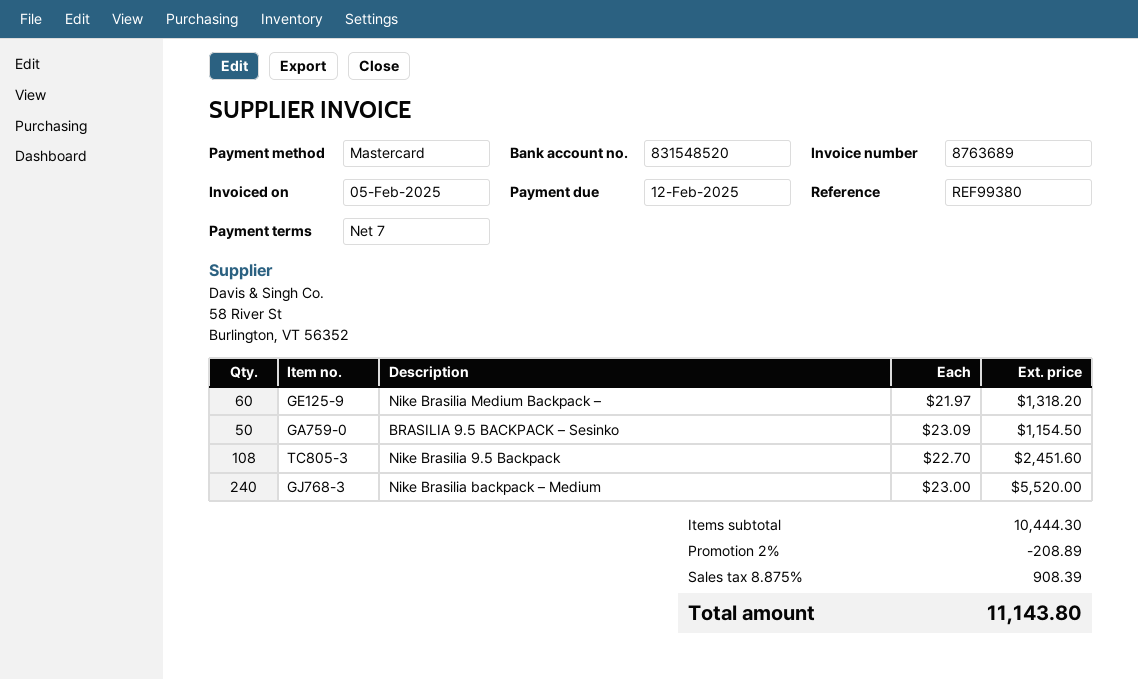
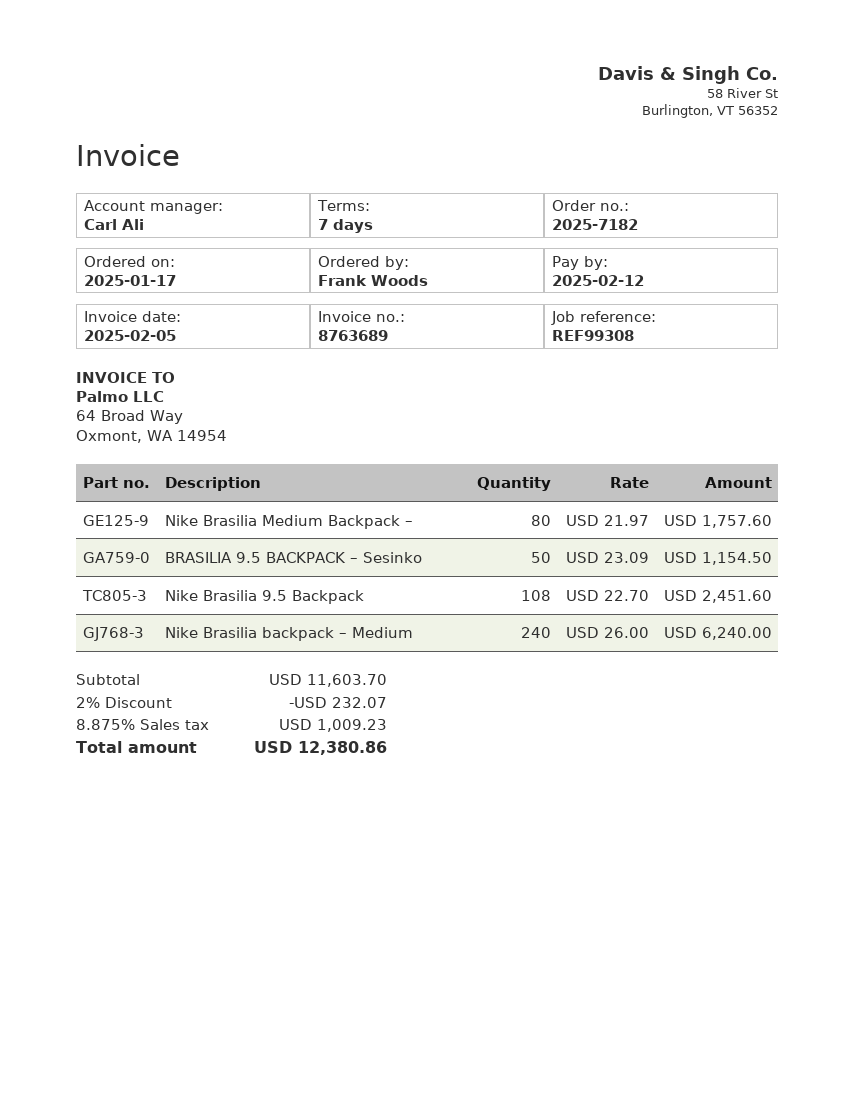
reference: REF99380 -> REF99308
Nike Brasilia Medium Backpack –: 60 x 21.97 = 1318.20 -> 80 x 21.97 = 1757.60
Nike Brasilia backpack – Medium: 240 x 23.00 = 5520.00 -> 240 x 26.00 = 6240.00
subtotal: 10444.30 -> 11603.70
discount: 2% = 208.89 -> 2% = 232.07
tax: 8.875% = 908.39 -> 8.875% = 1009.23
total: 11143.80 -> 12380.86

